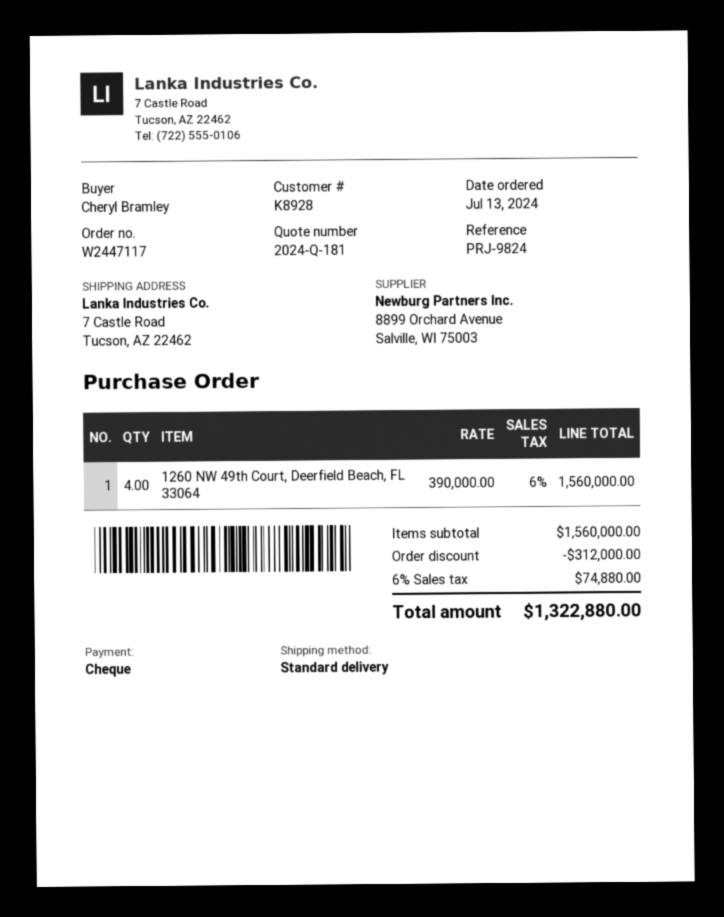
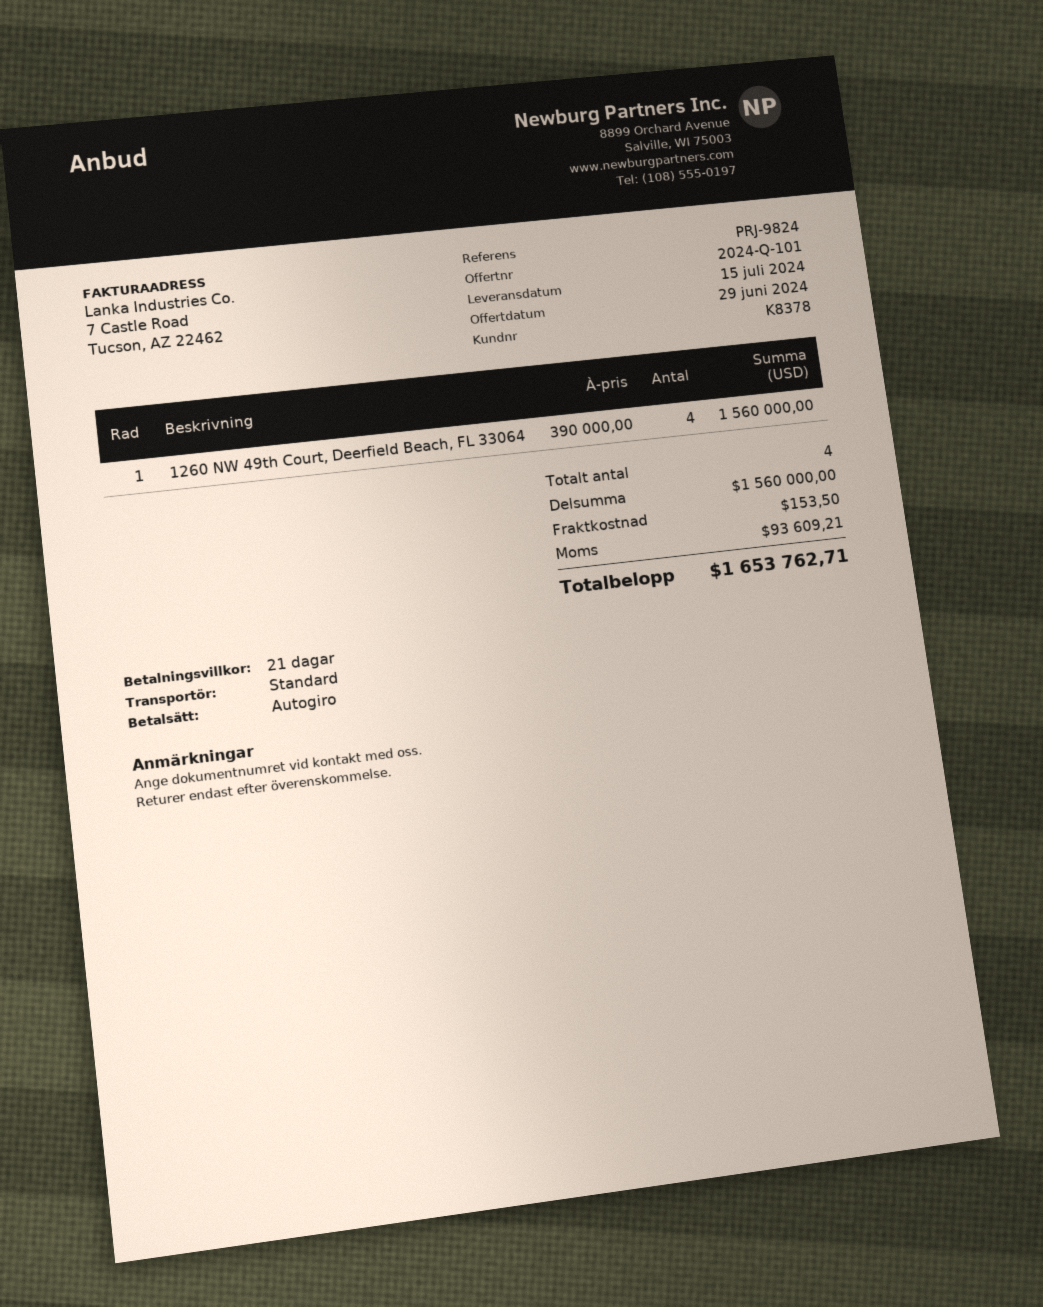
quote number: 2024-Q-181 -> 2024-Q-101
customer number: K8928 -> K8378
payment method: cheque -> direct debit
discount: 312000.00 -> none
shipping: none -> 153.50
tax: 74880.00 -> 93609.21
total: 1322880.00 -> 1653762.71

